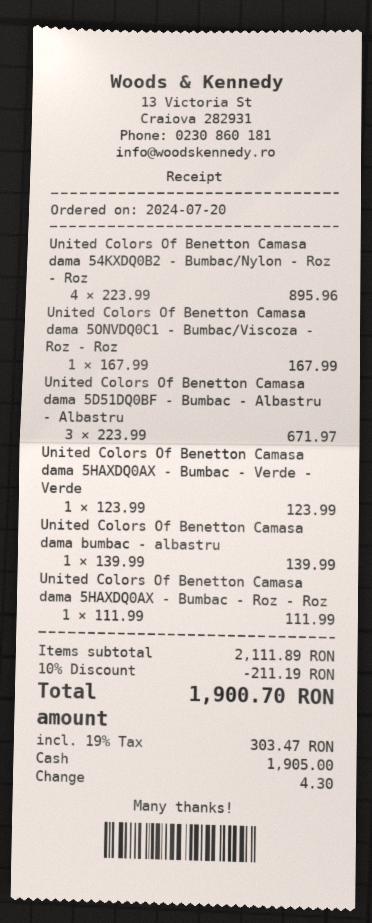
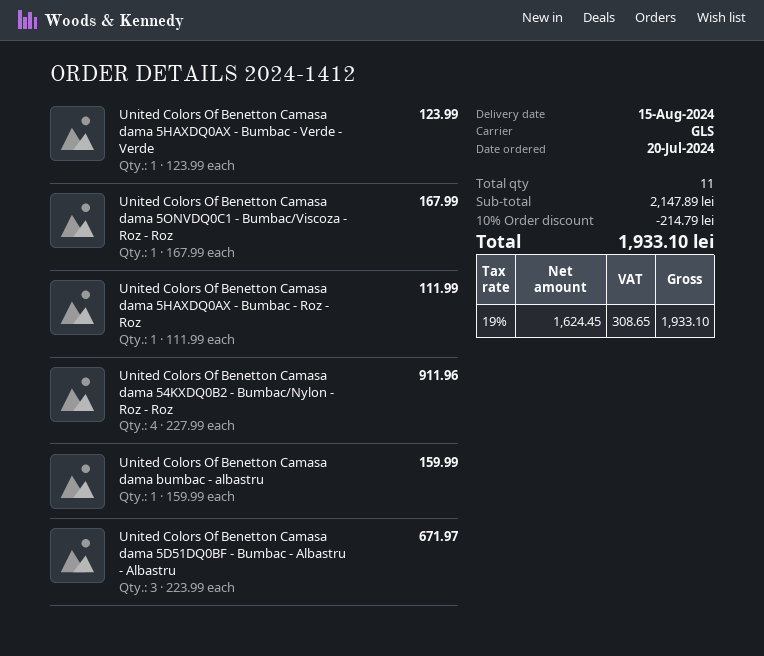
United Colors Of Benetton Camasa dama 54KXDQ0B2 - Bumbac/Nylon - Roz - Roz: 4 x 223.99 = 895.96 -> 4 x 227.99 = 911.96
United Colors Of Benetton Camasa dama bumbac - albastru: 1 x 139.99 = 139.99 -> 1 x 159.99 = 159.99
subtotal: 2111.89 -> 2147.89
discount: 10% = 211.19 -> 10% = 214.79
tax: 19% = 303.47 -> 19% = 308.65
total: 1900.70 -> 1933.10

